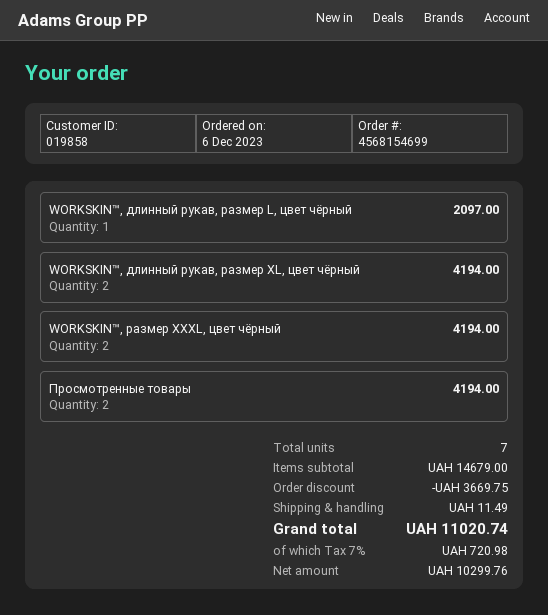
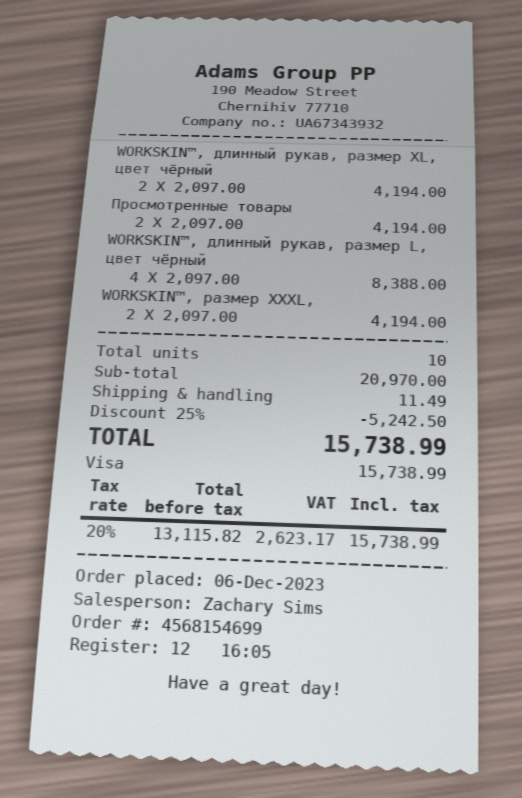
WORKSKIN™, длинный рукав, размер L, цвет чёрный: 1 for 2097.00 -> 4 for 8388.00
total quantity: 7 -> 10
subtotal: 14679.00 -> 20970.00
discount: 3669.75 -> 5242.50
net: 10299.76 -> 13115.82
tax: 7% = 720.98 -> 20% = 2623.17
total: 11020.74 -> 15738.99

